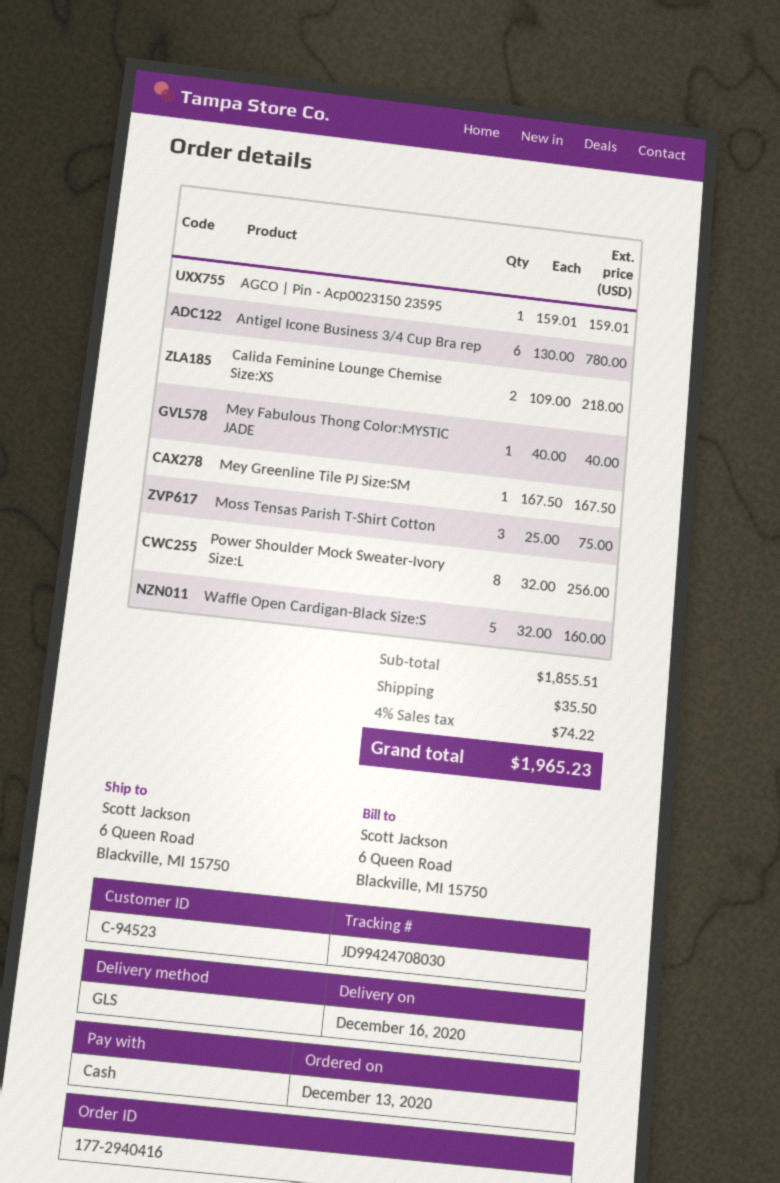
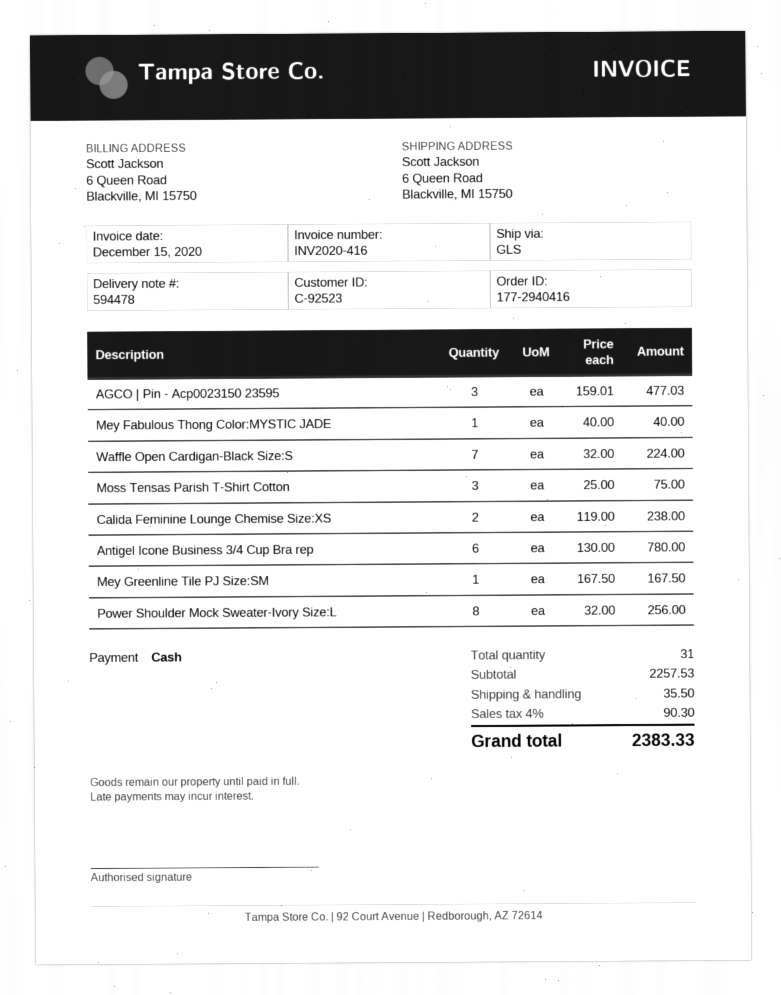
customer number: C-94523 -> C-92523
AGCO | Pin - Acp0023150 23595: 1 x 159.01 = 159.01 -> 3 x 159.01 = 477.03
Calida Feminine Lounge Chemise Size:XS: 2 x 109.00 = 218.00 -> 2 x 119.00 = 238.00
Waffle Open Cardigan-Black Size:S: 5 x 32.00 = 160.00 -> 7 x 32.00 = 224.00
subtotal: 1855.51 -> 2257.53
tax: 4% = 74.22 -> 4% = 90.30
total: 1965.23 -> 2383.33

